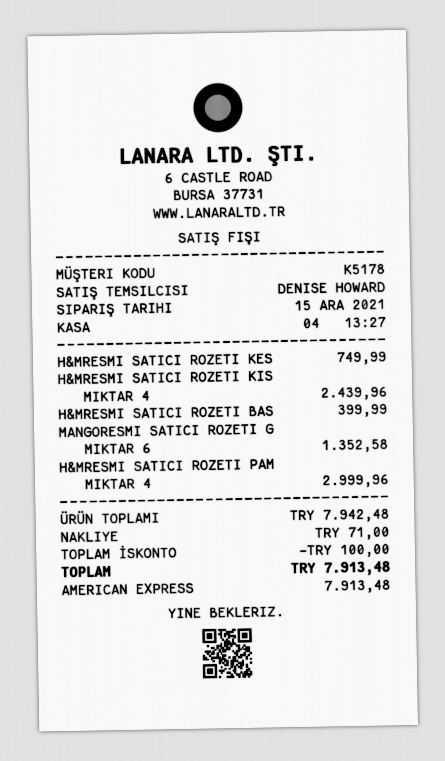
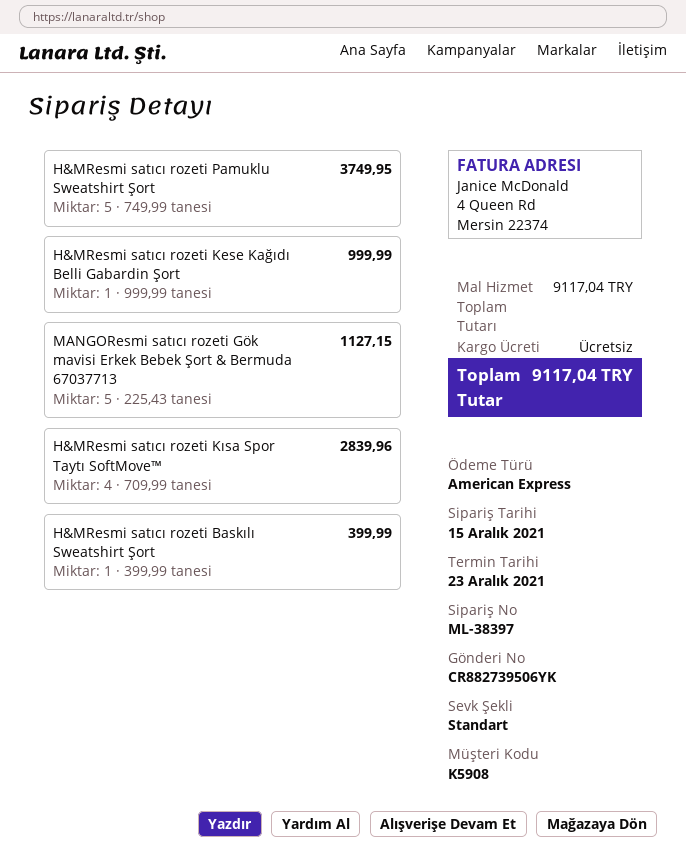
customer number: K5178 -> K5908
H&MRESMI SATICI ROZETI KES: 1 for 749.99 -> 1 for 999.99
H&MRESMI SATICI ROZETI KIS: 4 for 2439.96 -> 4 for 2839.96
MANGORESMI SATICI ROZETI G: 6 for 1352.58 -> 5 for 1127.15
H&MRESMI SATICI ROZETI PAM: 4 for 2999.96 -> 5 for 3749.95
subtotal: 7942.48 -> 9117.04
discount: 100.00 -> none
shipping: 71.00 -> 0.00
total: 7913.48 -> 9117.04

